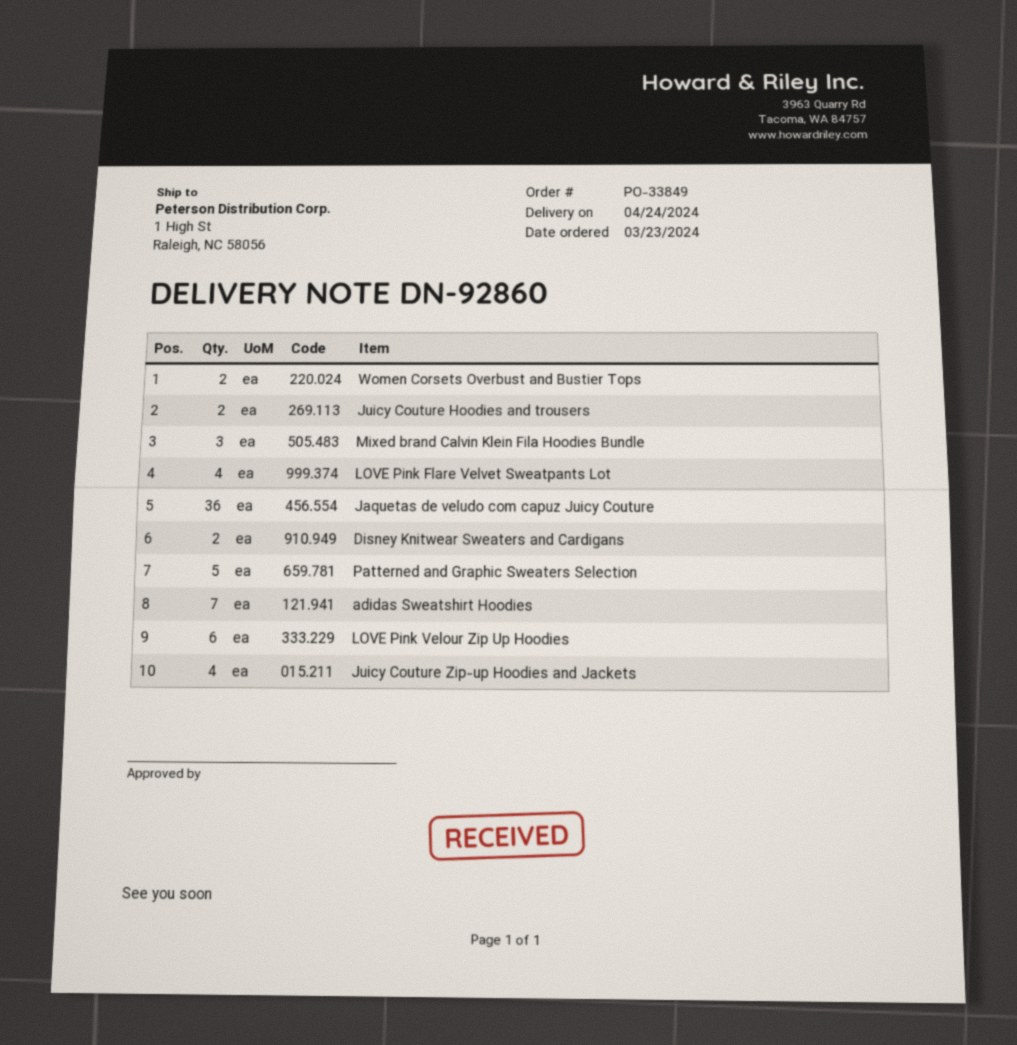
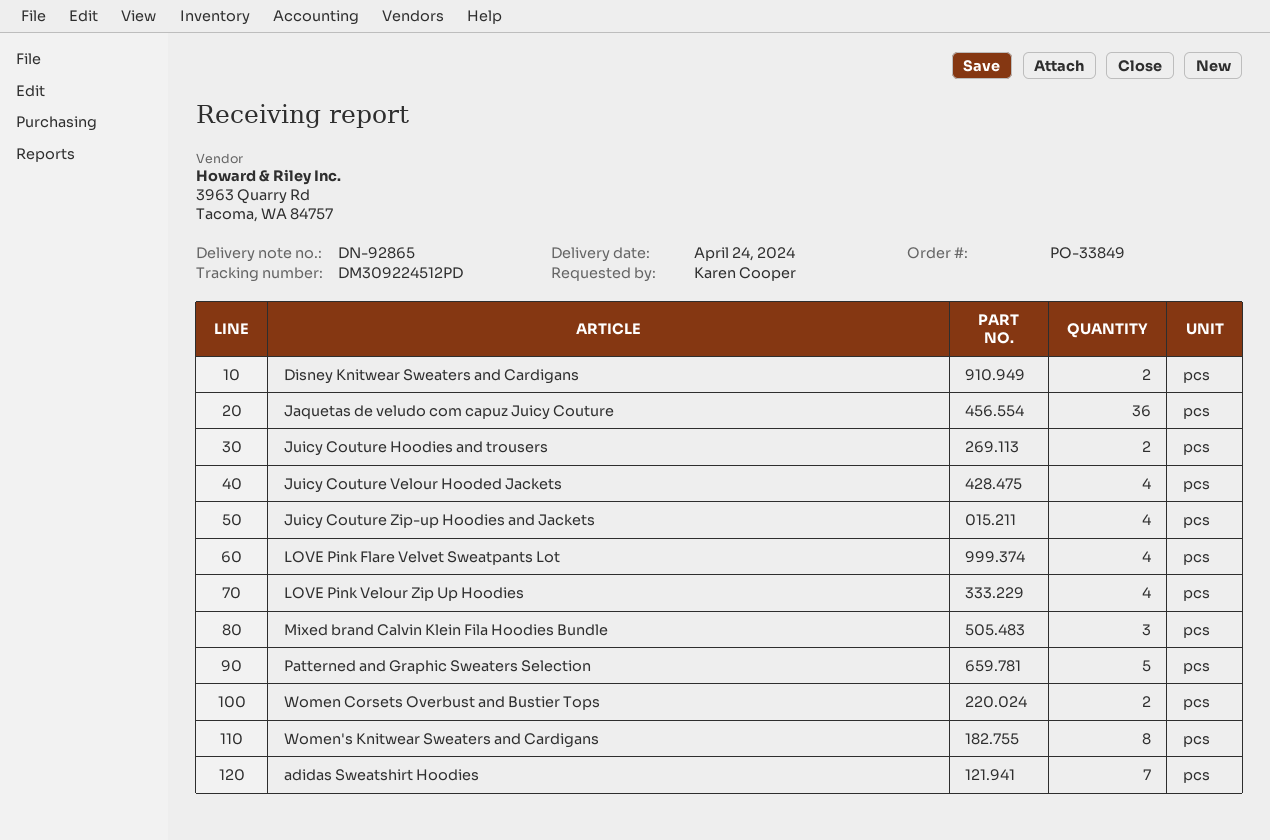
delivery note number: DN-92860 -> DN-92865
LOVE Pink Velour Zip Up Hoodies: 6 -> 4
Juicy Couture Velour Hooded Jackets: none -> 4
Women's Knitwear Sweaters and Cardigans: none -> 8

